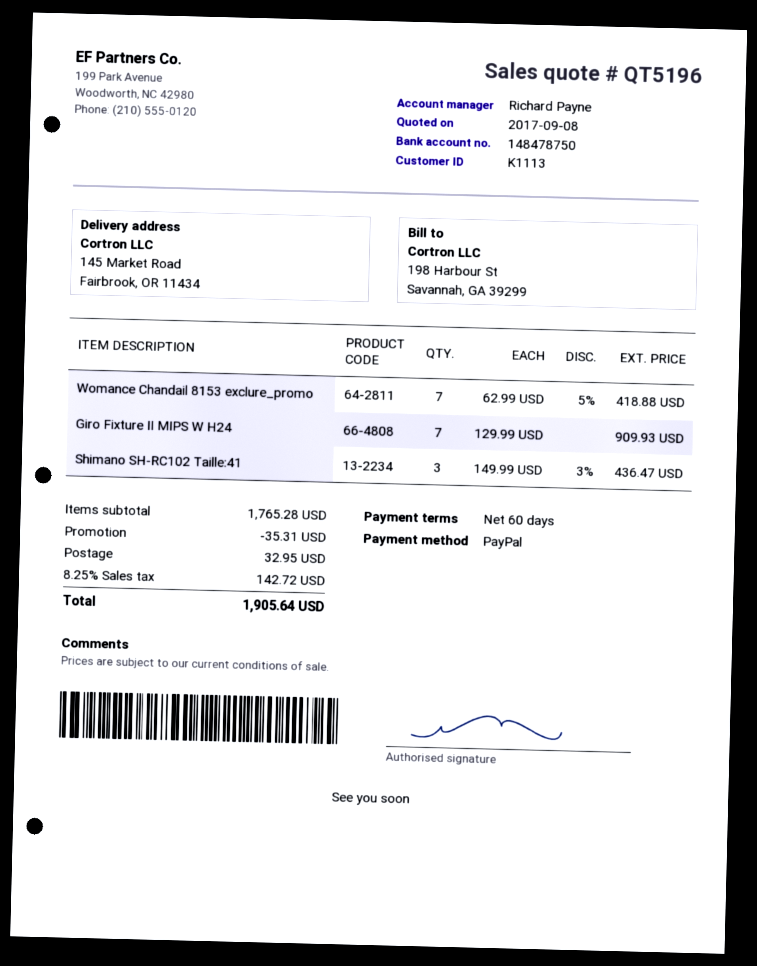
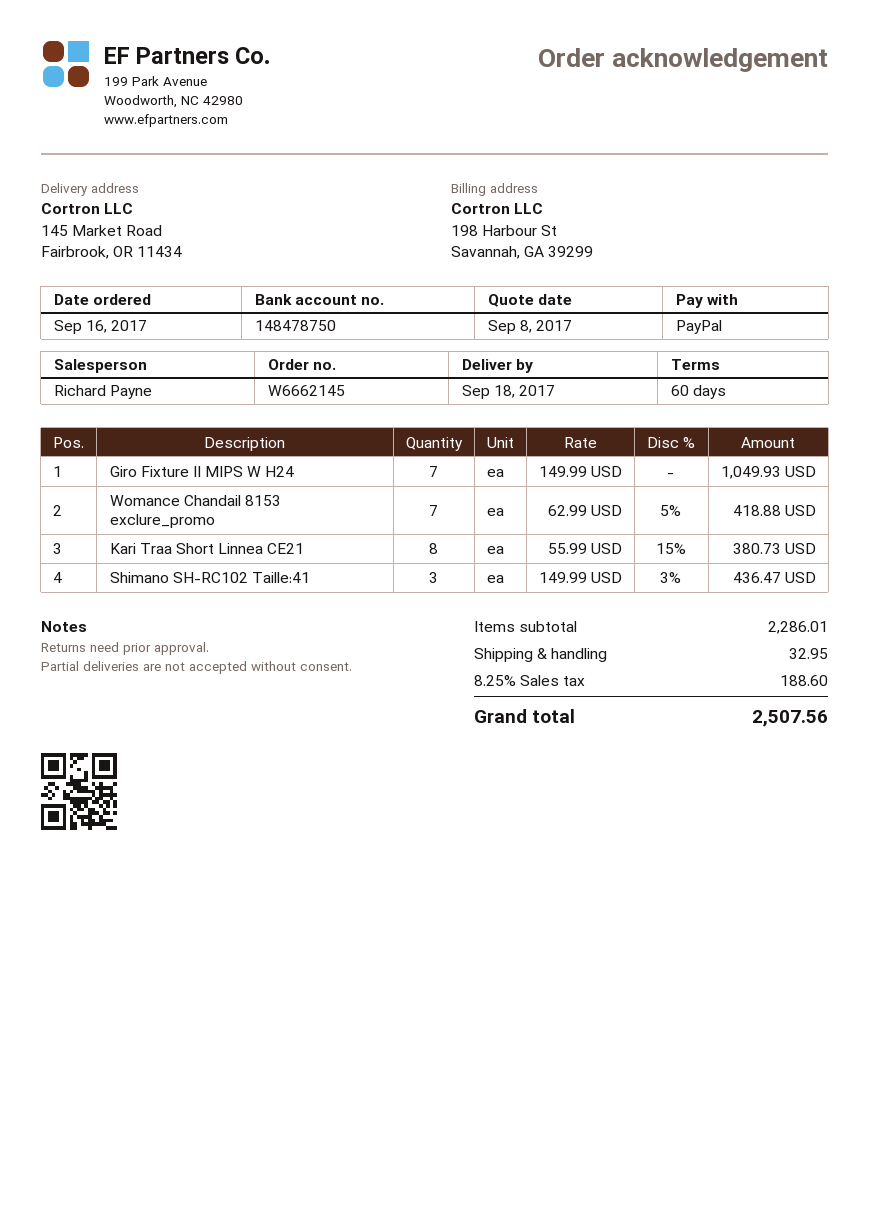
Giro Fixture II MIPS W H24: 7 x 129.99 = 909.93 -> 7 x 149.99 = 1049.93
Kari Traa Short Linnea CE21: none -> 8 x 55.99 - 15% = 380.73
subtotal: 1765.28 -> 2286.01
discount: 35.31 -> none
tax: 8.25% = 142.72 -> 8.25% = 188.60
total: 1905.64 -> 2507.56

